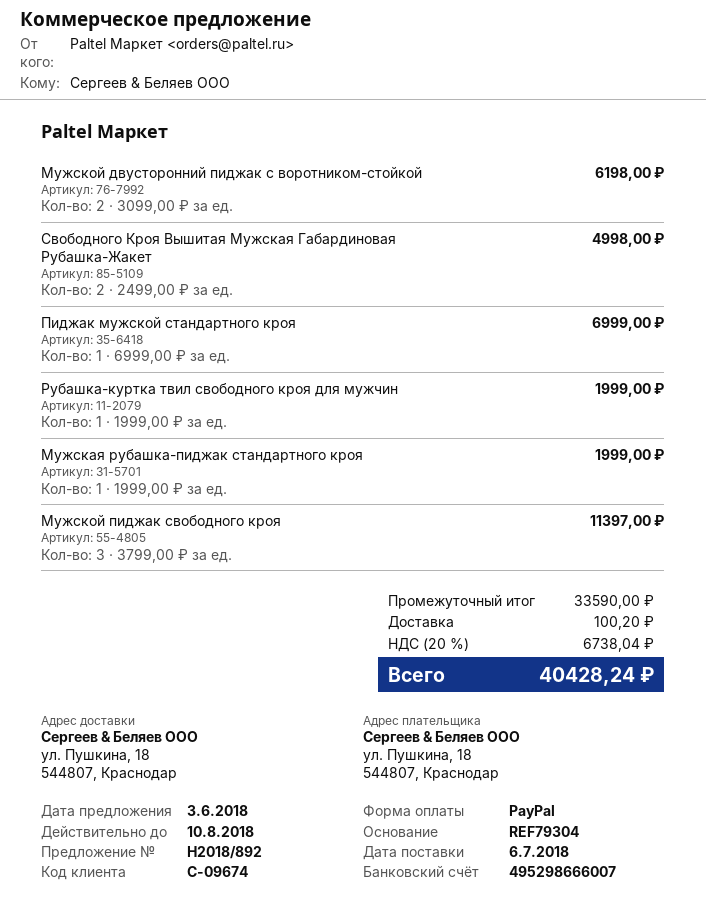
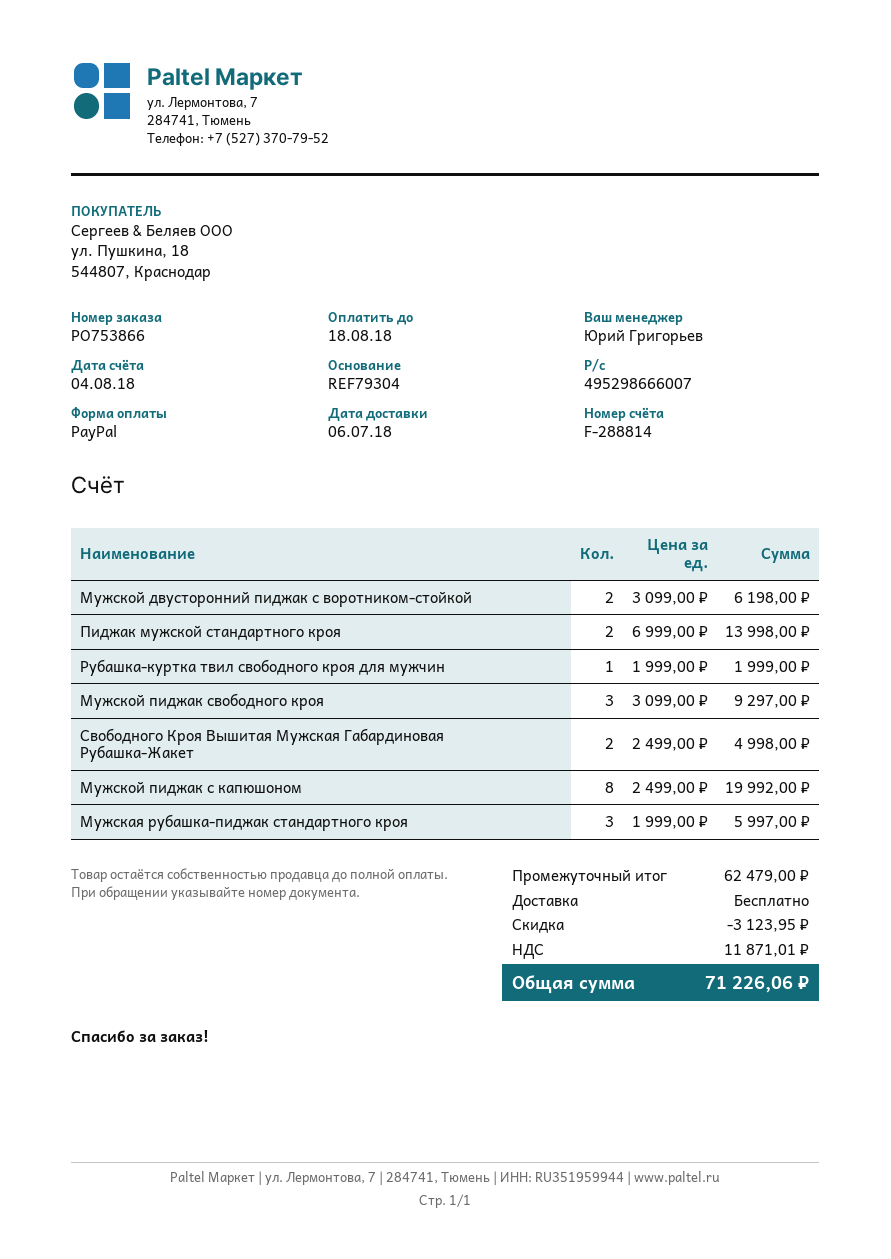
Пиджак мужской стандартного кроя: 1 x 6999.00 = 6999.00 -> 2 x 6999.00 = 13998.00
Мужская рубашка-пиджак стандартного кроя: 1 x 1999.00 = 1999.00 -> 3 x 1999.00 = 5997.00
Мужской пиджак свободного кроя: 3 x 3799.00 = 11397.00 -> 3 x 3099.00 = 9297.00
Мужской пиджак с капюшоном: none -> 8 x 2499.00 = 19992.00
subtotal: 33590.00 -> 62479.00
discount: none -> 3123.95
shipping: 100.20 -> 0.00
tax: 6738.04 -> 11871.01
total: 40428.24 -> 71226.06

